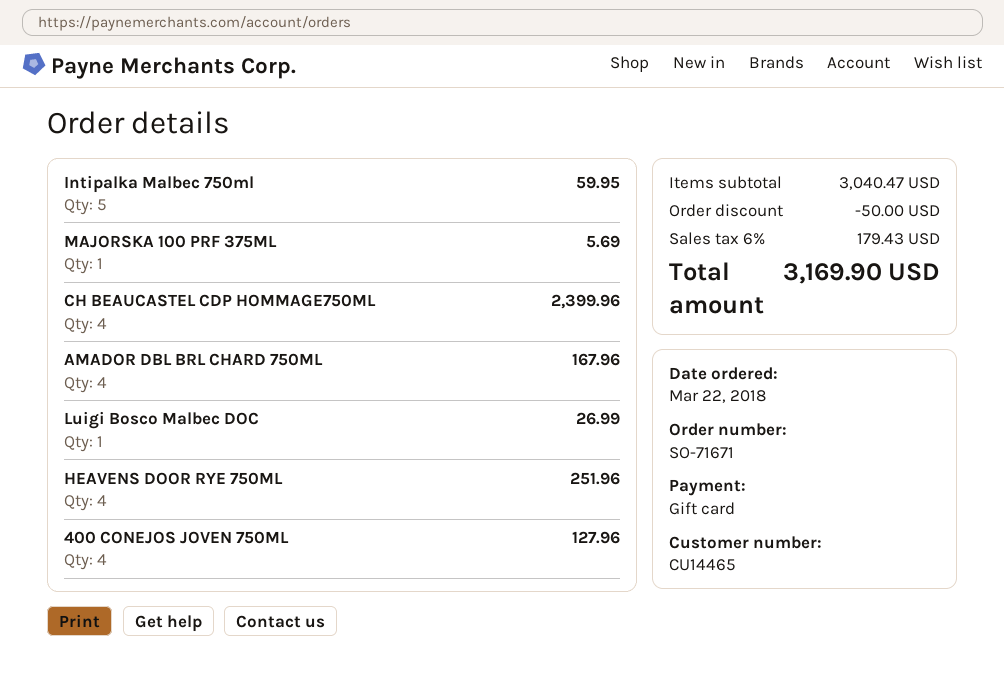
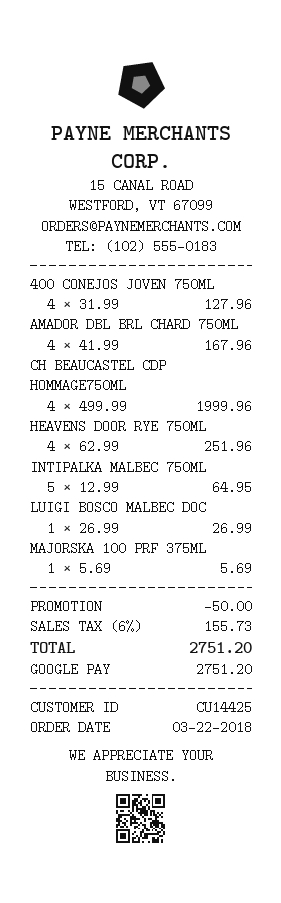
customer number: CU14465 -> CU14425
payment method: gift card -> Google Pay
Intipalka Malbec 750ml: 5 for 59.95 -> 5 for 64.95
CH BEAUCASTEL CDP HOMMAGE750ML: 4 for 2399.96 -> 4 for 1999.96
tax: 6% = 179.43 -> 6% = 155.73
total: 3169.90 -> 2751.20

